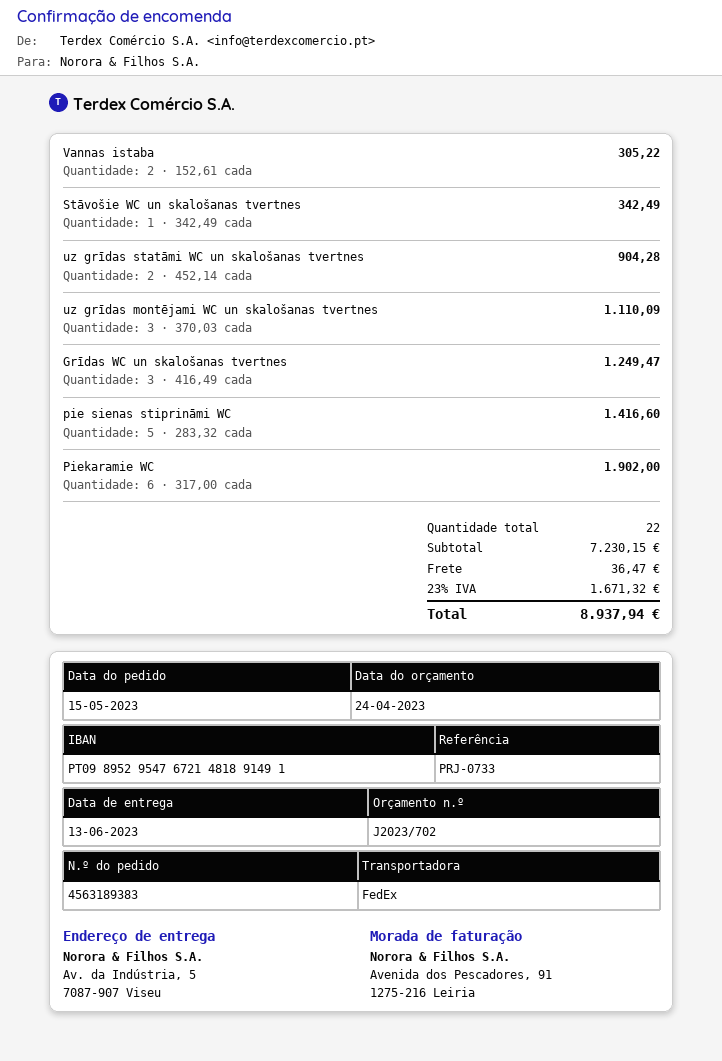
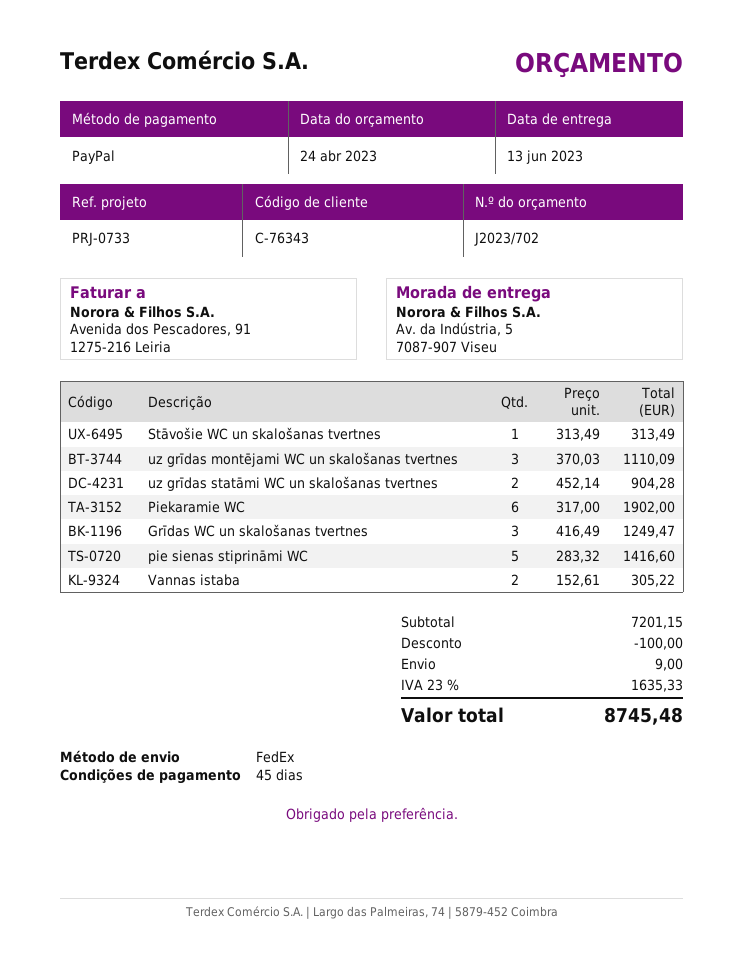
Stāvošie WC un skalošanas tvertnes: 1 x 342.49 = 342.49 -> 1 x 313.49 = 313.49
subtotal: 7230.15 -> 7201.15
discount: none -> 100.00
shipping: 36.47 -> 9.00
tax: 23% = 1671.32 -> 23% = 1635.33
total: 8937.94 -> 8745.48

